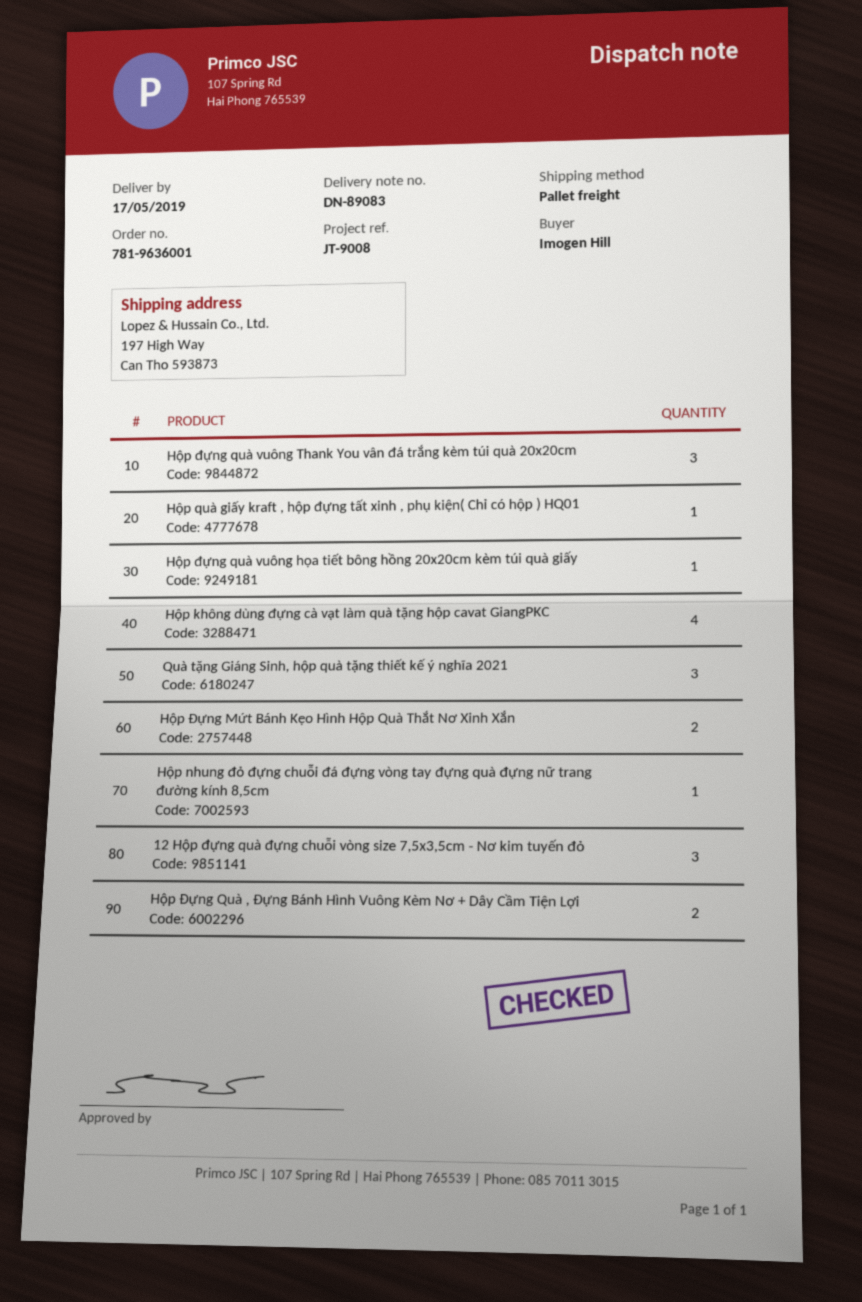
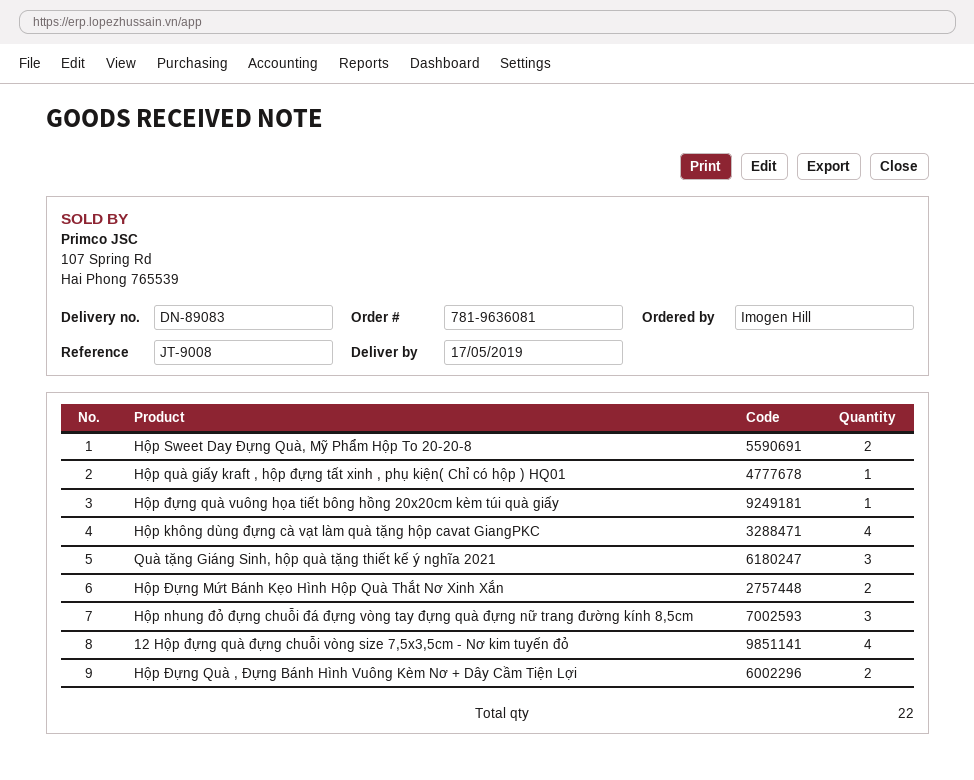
order number: 781-9636001 -> 781-9636081
Hộp đựng quà vuông Thank You vân đá trắng kèm túi quà 20x20cm: 3 -> none
Hộp nhung đỏ đựng chuỗi đá đựng vòng tay đựng quà đựng nữ trang đường kính 8,5cm: 1 -> 3
12 Hộp đựng quà đựng chuỗi vòng size 7,5x3,5cm - Nơ kim tuyến đỏ: 3 -> 4
Hộp Sweet Day Đựng Quà, Mỹ Phẩm Hộp To 20-20-8: none -> 2

